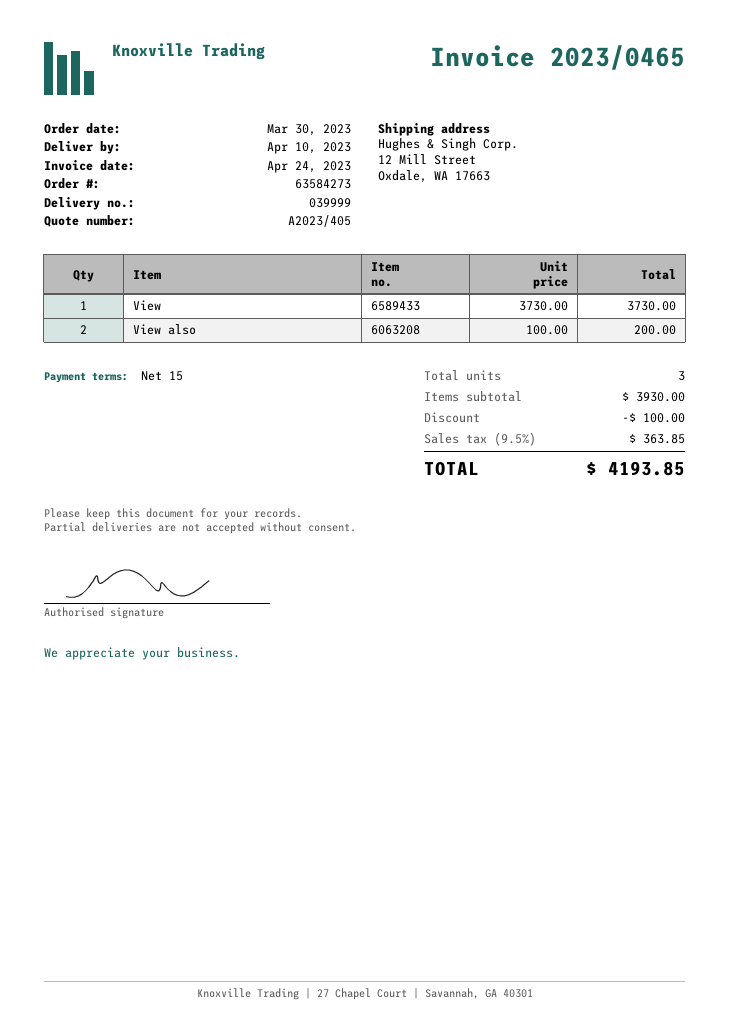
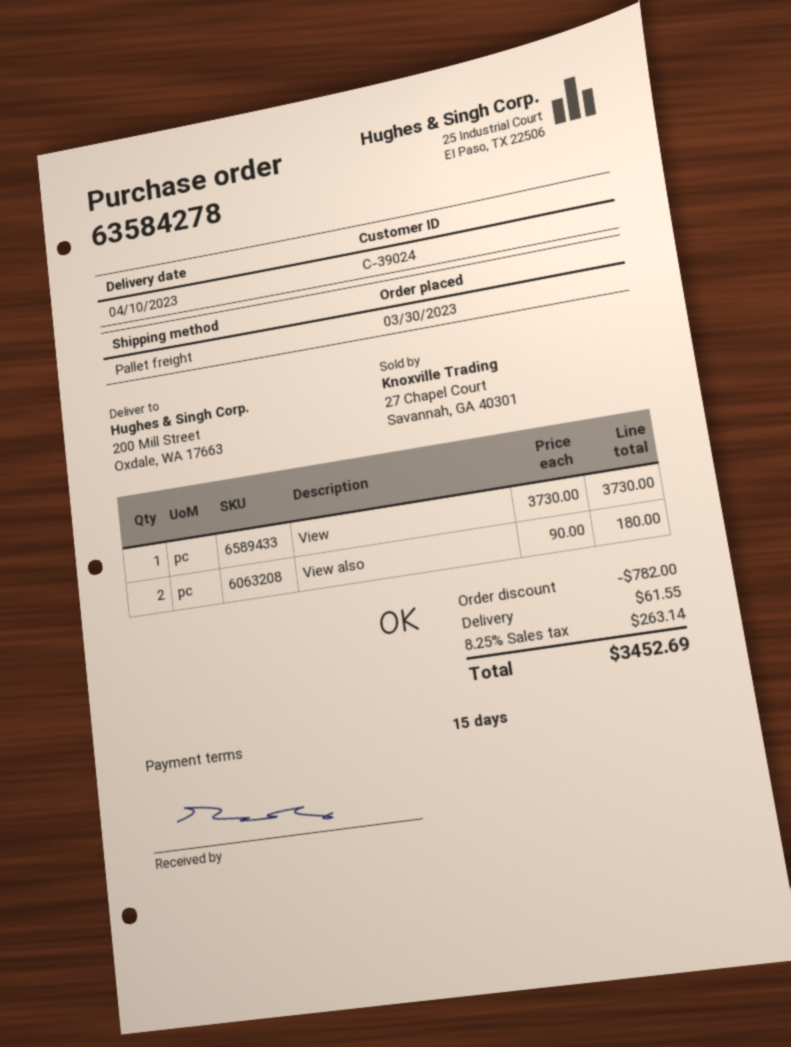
order number: 63584273 -> 63584278
ship to: 12 Mill Street, Oxdale, WA 17663 -> 200 Mill Street, Oxdale, WA 17663
View also: 2 x 100.00 = 200.00 -> 2 x 90.00 = 180.00
discount: 100.00 -> 782.00
shipping: none -> 61.55
tax: 9.5% = 363.85 -> 8.25% = 263.14
total: 4193.85 -> 3452.69

